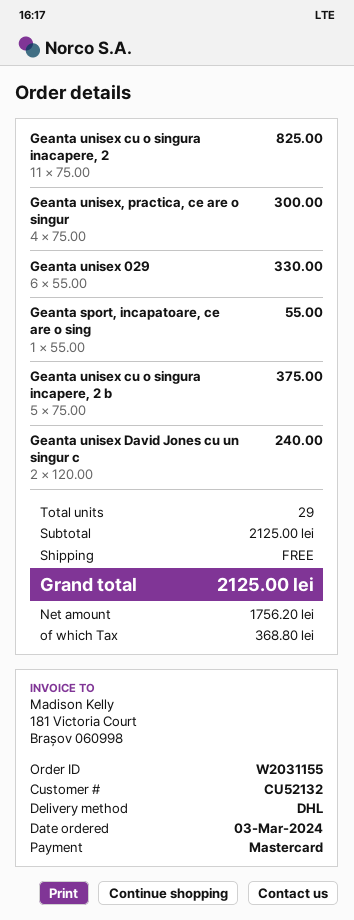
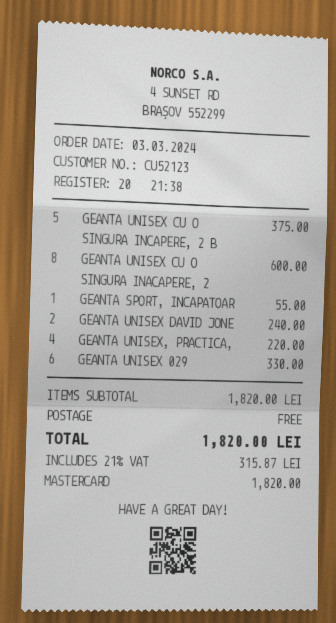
customer number: CU52132 -> CU52123
Geanta unisex cu o singura inacapere, 2: 11 for 825.00 -> 8 for 600.00
Geanta unisex, practica, ce are o singur: 4 for 300.00 -> 4 for 220.00
subtotal: 2125.00 -> 1820.00
tax: 368.80 -> 315.87
total: 2125.00 -> 1820.00

